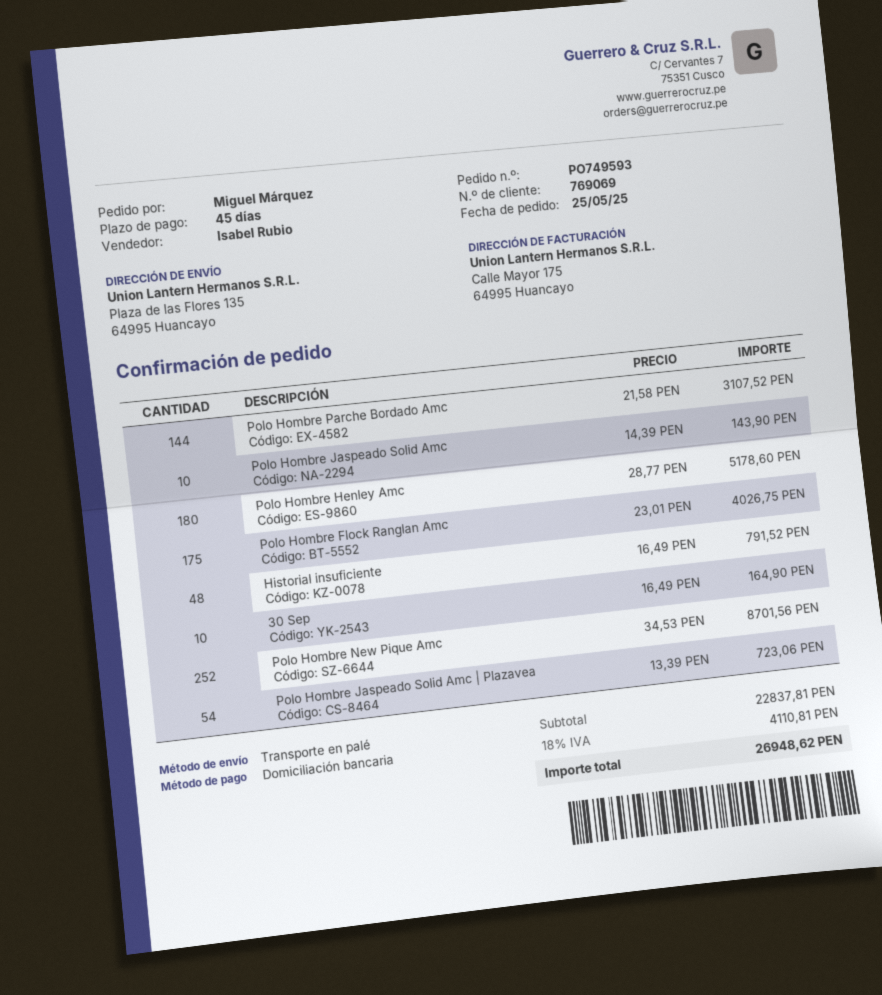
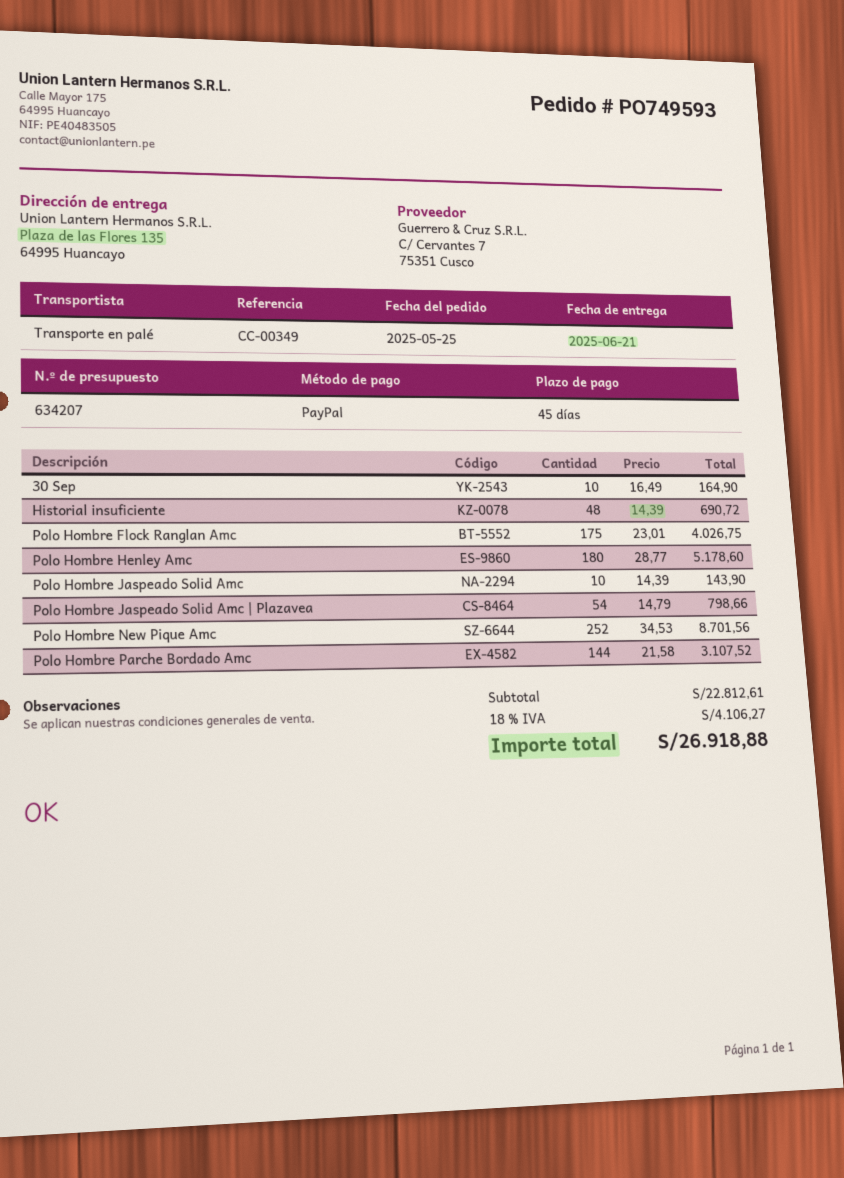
payment method: direct debit -> PayPal
Historial insuficiente: 48 x 16.49 = 791.52 -> 48 x 14.39 = 690.72
Polo Hombre Jaspeado Solid Amc | Plazavea: 54 x 13.39 = 723.06 -> 54 x 14.79 = 798.66
subtotal: 22837.81 -> 22812.61
tax: 18% = 4110.81 -> 18% = 4106.27
total: 26948.62 -> 26918.88

